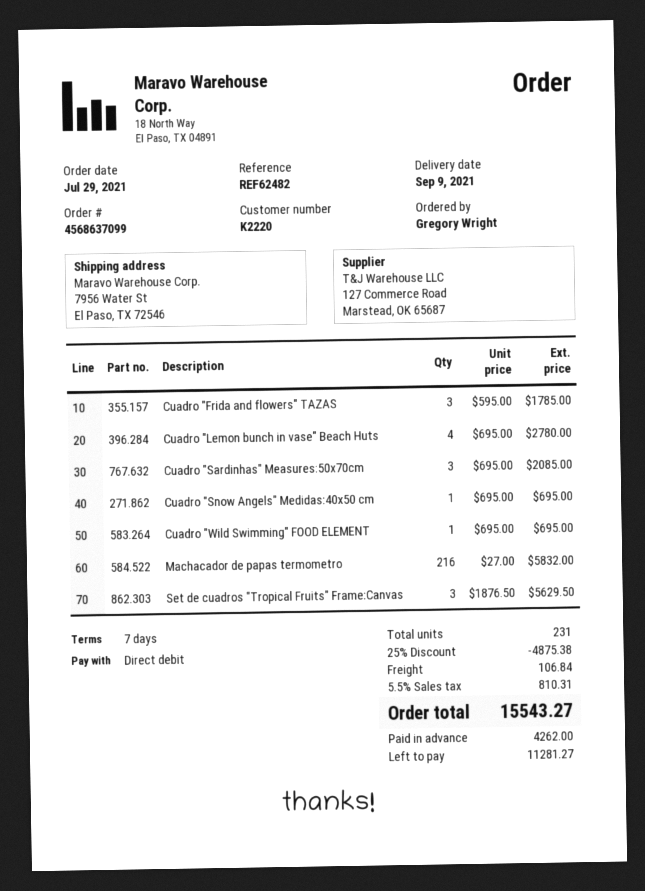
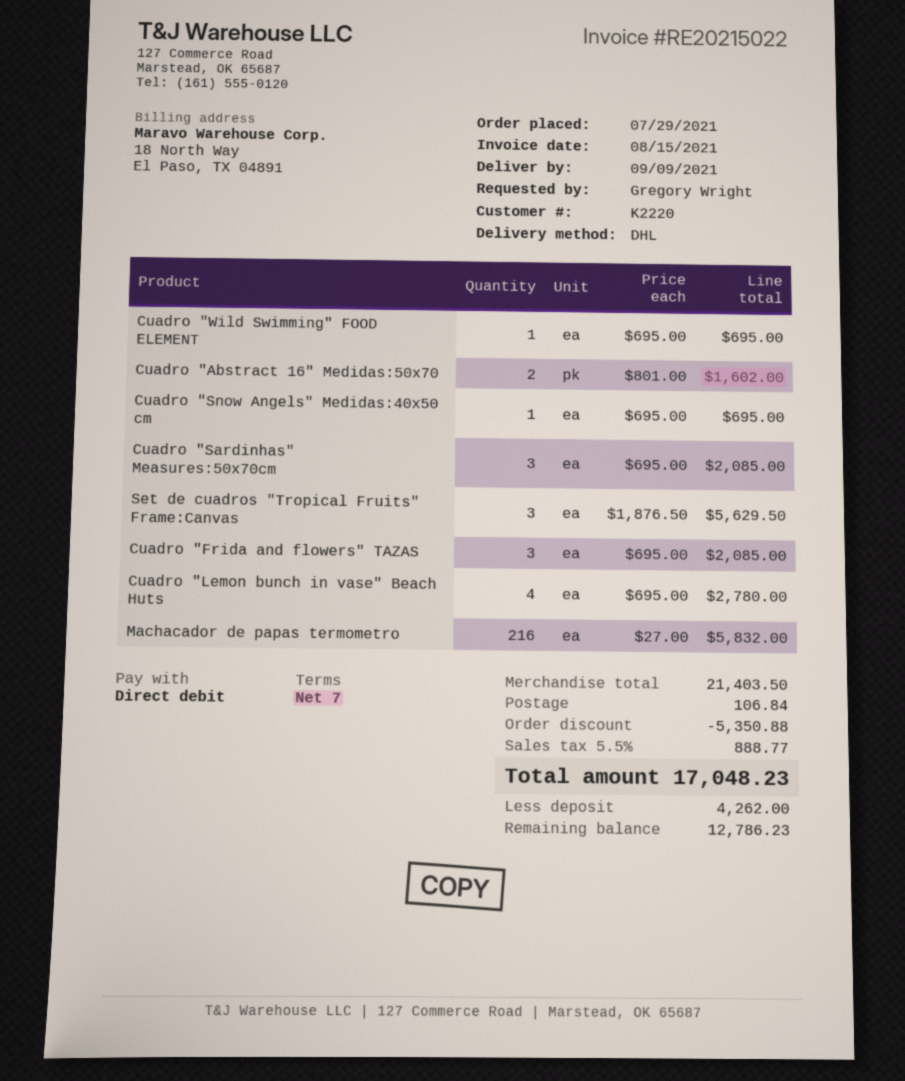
Cuadro "Frida and flowers" TAZAS: 3 x 595.00 = 1785.00 -> 3 x 695.00 = 2085.00
Cuadro "Abstract 16" Medidas:50x70: none -> 2 x 801.00 = 1602.00
discount: 4875.38 -> 5350.88
tax: 5.5% = 810.31 -> 5.5% = 888.77
total: 15543.27 -> 17048.23
balance: 11281.27 -> 12786.23

